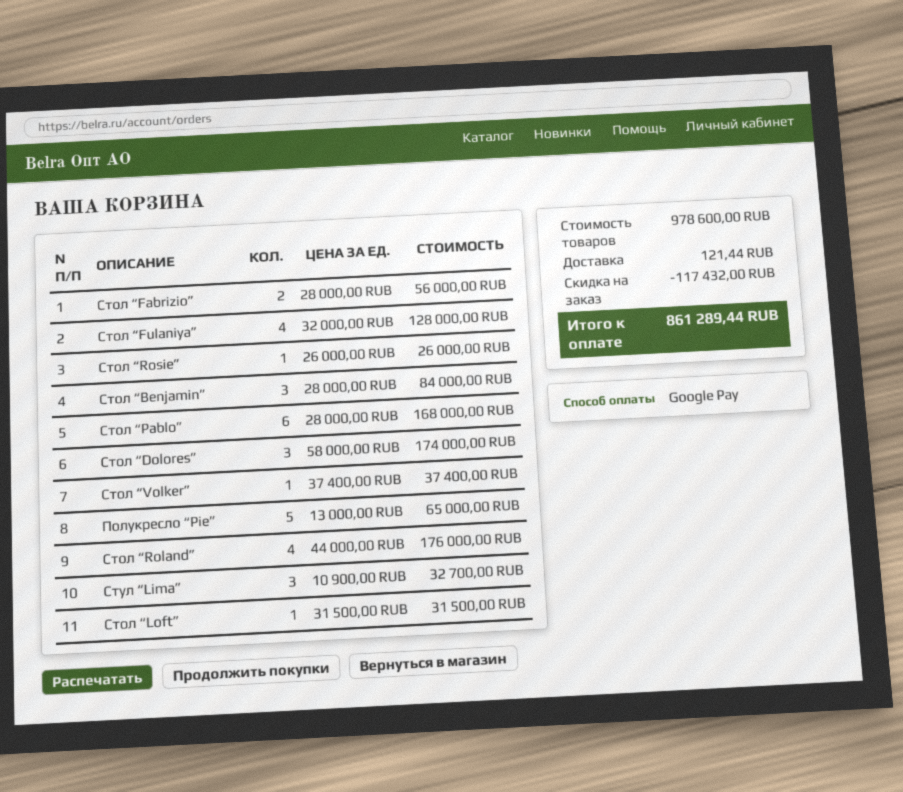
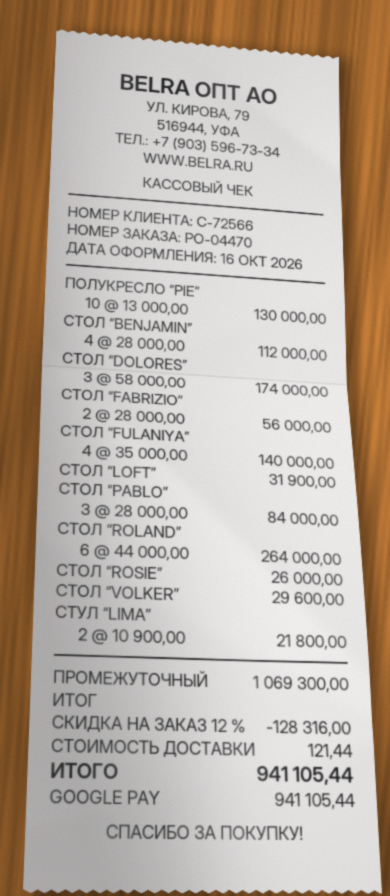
Стол “Fulaniya”: 4 x 32000.00 = 128000.00 -> 4 x 35000.00 = 140000.00
Стол “Benjamin”: 3 x 28000.00 = 84000.00 -> 4 x 28000.00 = 112000.00
Стол “Pablo”: 6 x 28000.00 = 168000.00 -> 3 x 28000.00 = 84000.00
Стол “Volker”: 1 x 37400.00 = 37400.00 -> 1 x 29600.00 = 29600.00
Полукресло “Pie”: 5 x 13000.00 = 65000.00 -> 10 x 13000.00 = 130000.00
Стол “Roland”: 4 x 44000.00 = 176000.00 -> 6 x 44000.00 = 264000.00
Стул “Lima”: 3 x 10900.00 = 32700.00 -> 2 x 10900.00 = 21800.00
Стол “Loft”: 1 x 31500.00 = 31500.00 -> 1 x 31900.00 = 31900.00
subtotal: 978600.00 -> 1069300.00
discount: 117432.00 -> 128316.00
total: 861289.44 -> 941105.44

